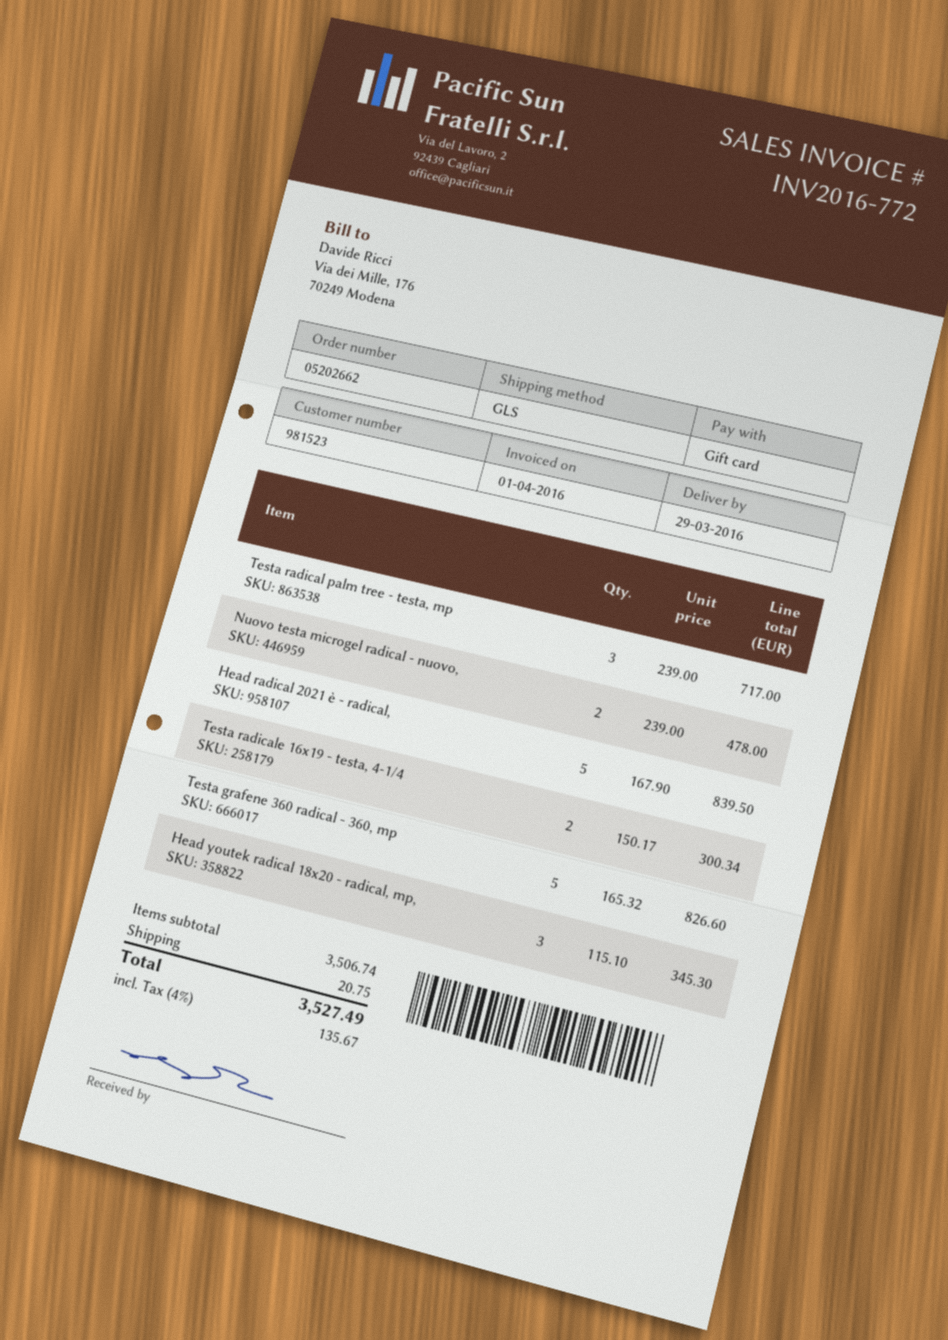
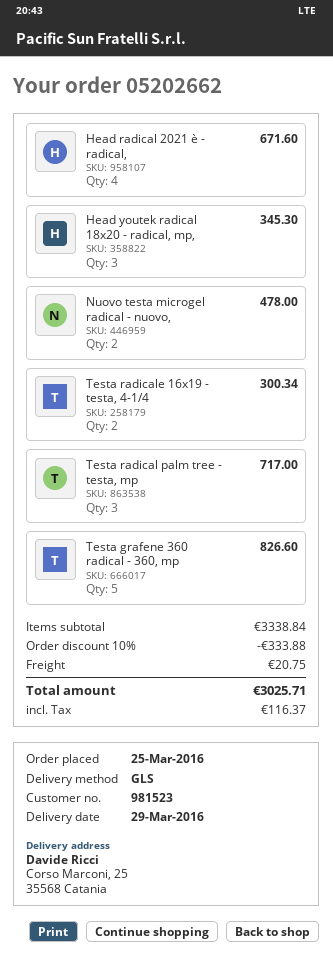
Head radical 2021 è - radical,: 5 for 839.50 -> 4 for 671.60
subtotal: 3506.74 -> 3338.84
discount: none -> 10% = 333.88
tax: 135.67 -> 116.37
total: 3527.49 -> 3025.71

